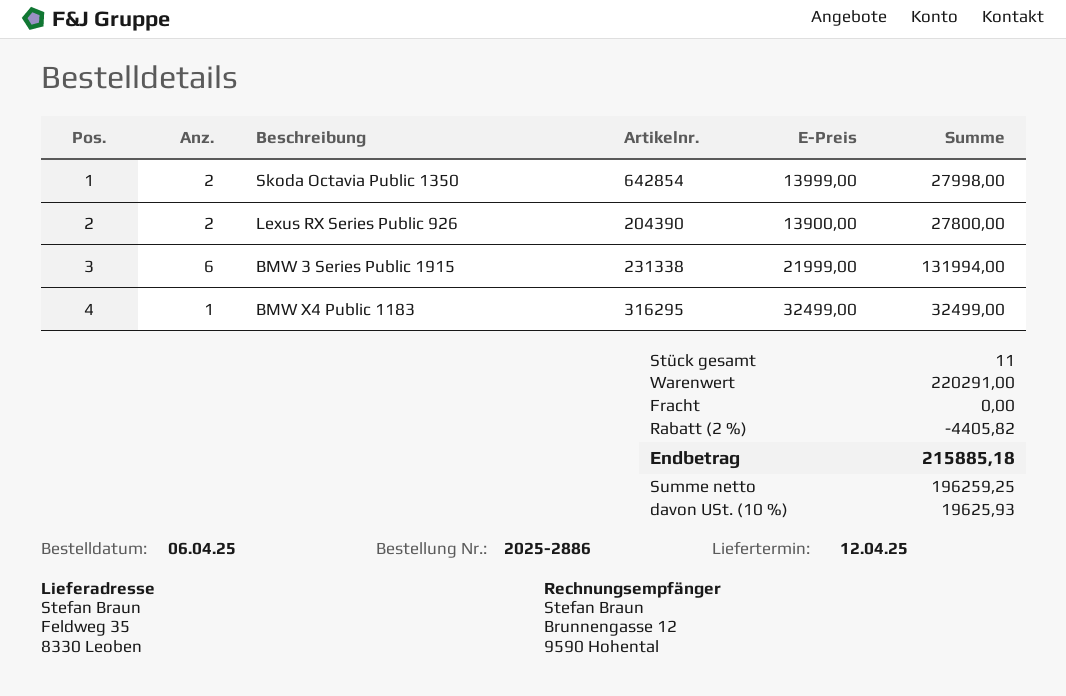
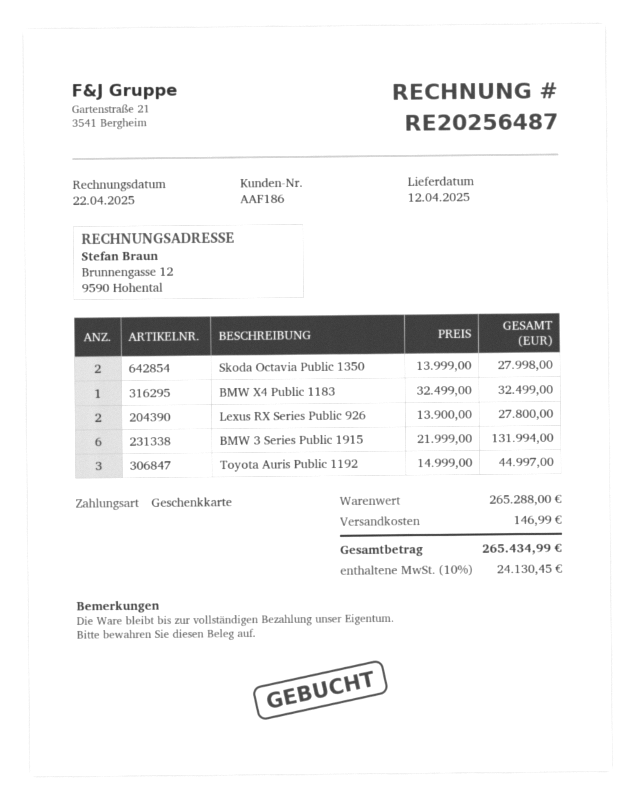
Toyota Auris Public 1192: none -> 3 x 14999.00 = 44997.00
subtotal: 220291.00 -> 265288.00
discount: 2% = 4405.82 -> none
shipping: 0.00 -> 146.99
tax: 10% = 19625.93 -> 10% = 24130.45
total: 215885.18 -> 265434.99

